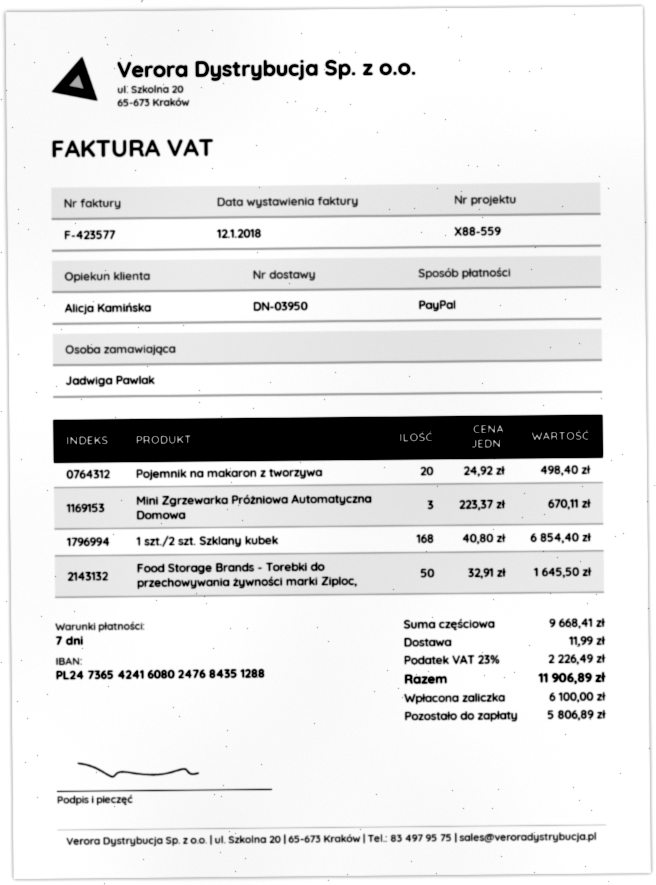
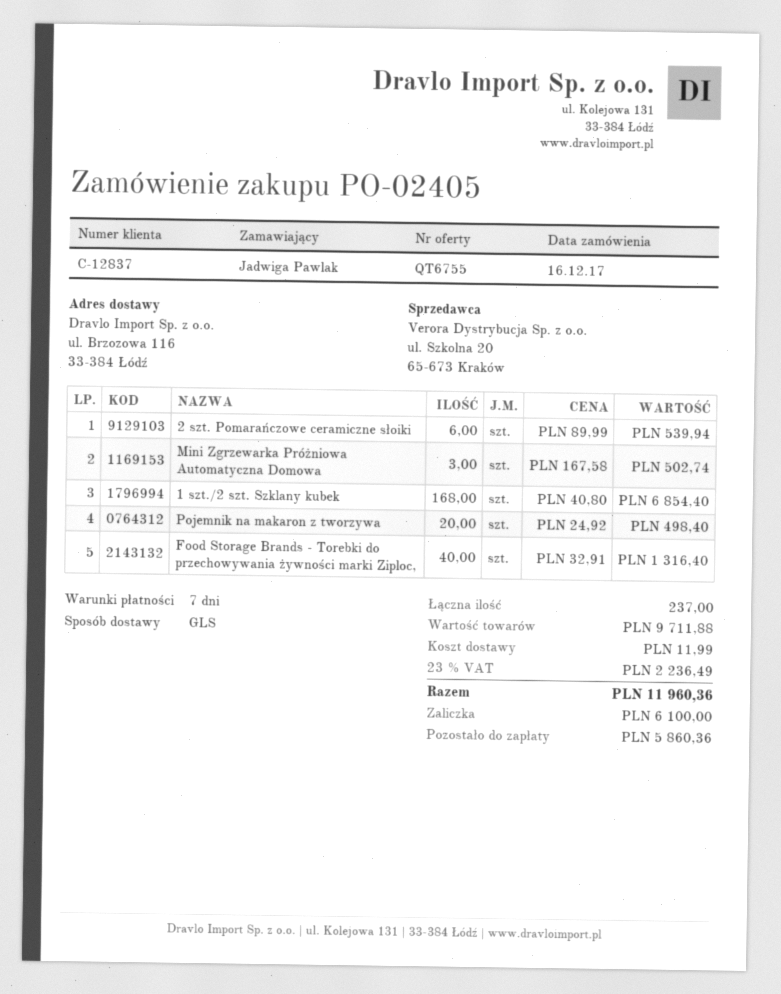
Mini Zgrzewarka Próżniowa Automatyczna Domowa: 3 x 223.37 = 670.11 -> 3 x 167.58 = 502.74
Food Storage Brands - Torebki do przechowywania żywności marki Ziploc,: 50 x 32.91 = 1645.50 -> 40 x 32.91 = 1316.40
2 szt. Pomarańczowe ceramiczne słoiki: none -> 6 x 89.99 = 539.94
subtotal: 9668.41 -> 9711.88
tax: 23% = 2226.49 -> 23% = 2236.49
total: 11906.89 -> 11960.36
balance: 5806.89 -> 5860.36

